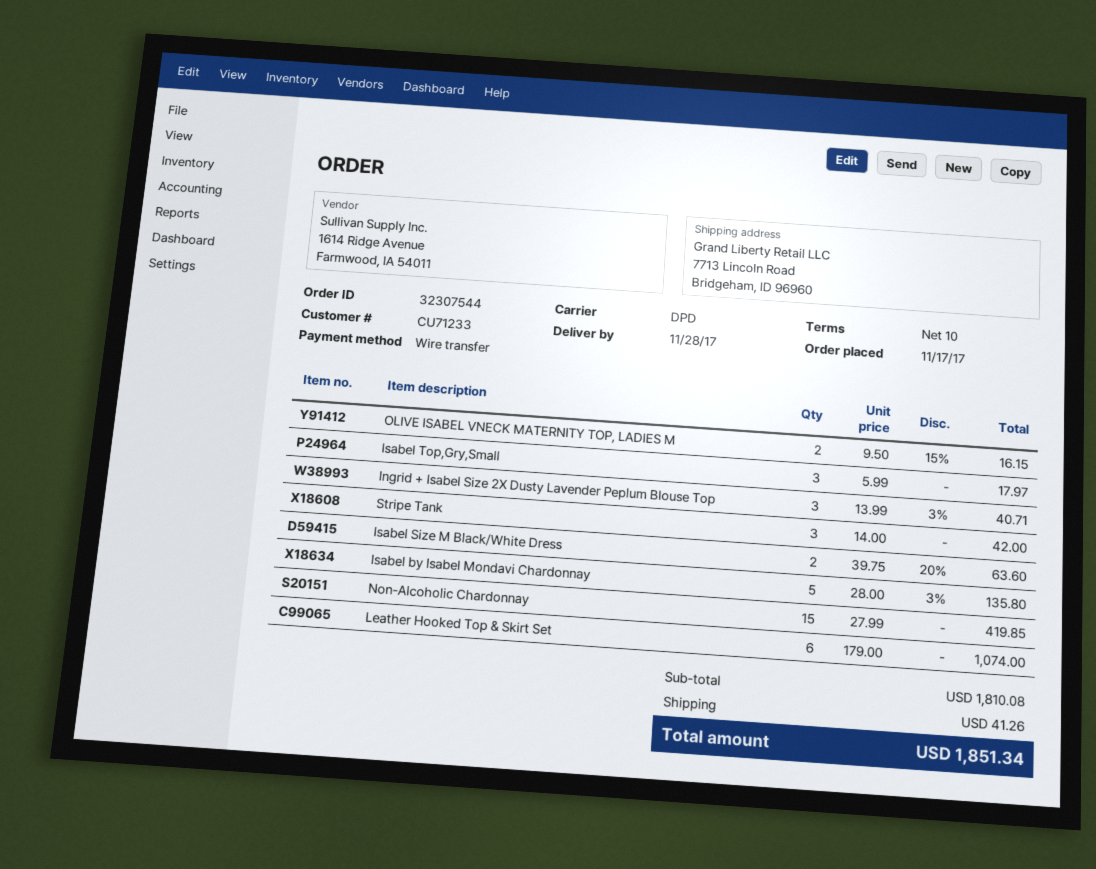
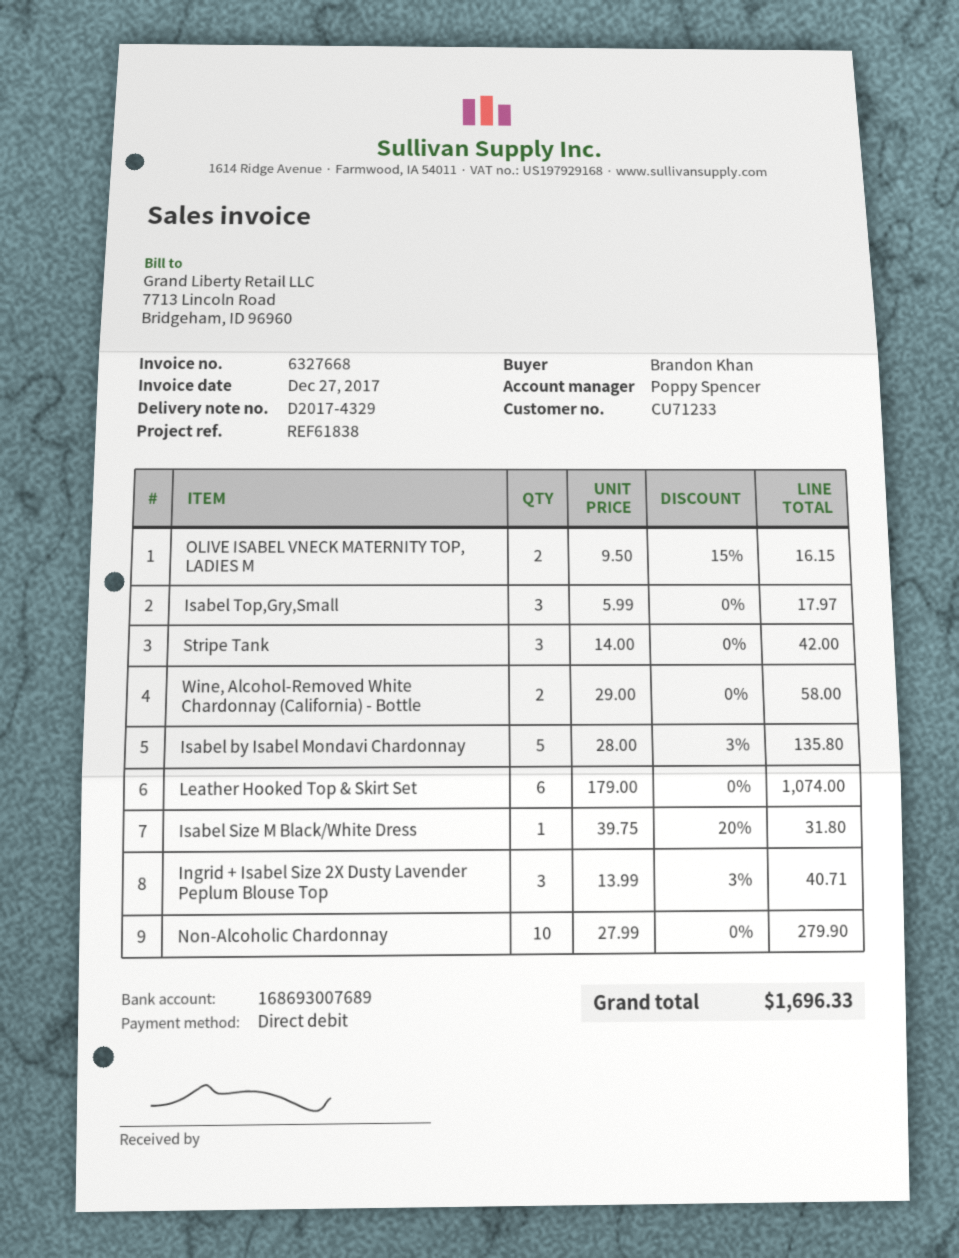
payment method: bank transfer -> direct debit
Isabel Size M Black/White Dress: 2 x 39.75 - 20% = 63.60 -> 1 x 39.75 - 20% = 31.80
Non-Alcoholic Chardonnay: 15 x 27.99 = 419.85 -> 10 x 27.99 = 279.90
Wine, Alcohol-Removed White Chardonnay (California) - Bottle: none -> 2 x 29.00 = 58.00
shipping: 41.26 -> none
total: 1851.34 -> 1696.33

